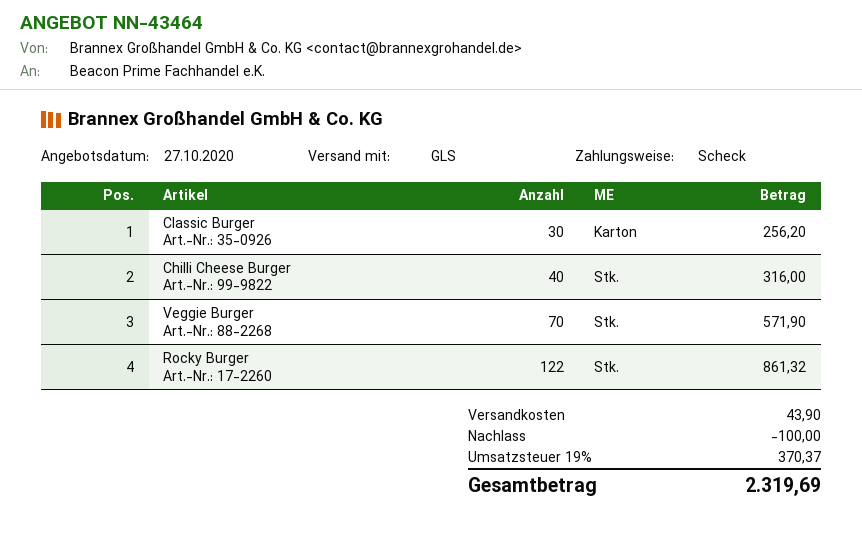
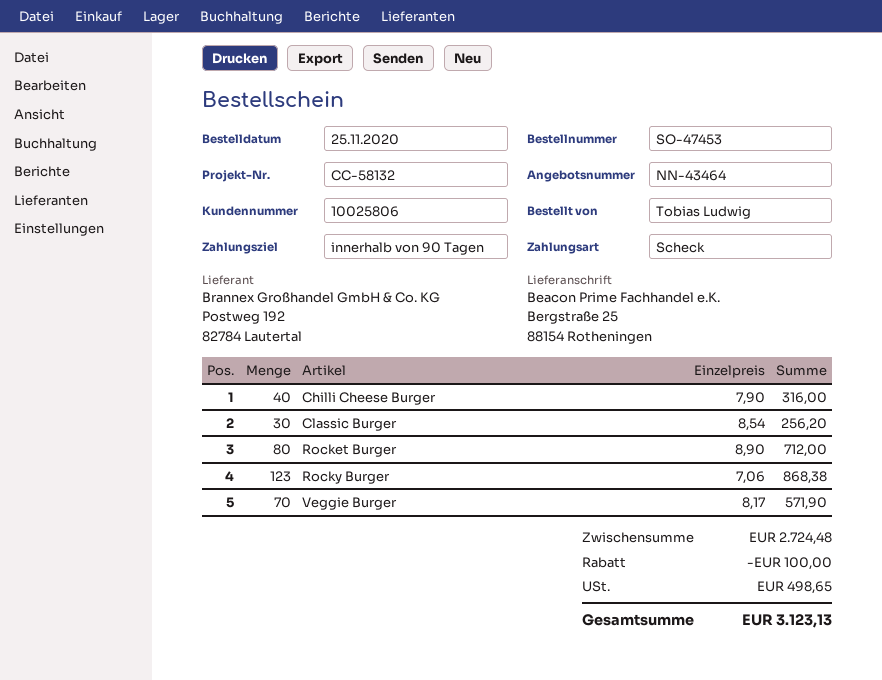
Rocky Burger: 122 for 861.32 -> 123 for 868.38
Rocket Burger: none -> 80 for 712.00
shipping: 43.90 -> none
tax: 370.37 -> 498.65
total: 2319.69 -> 3123.13

